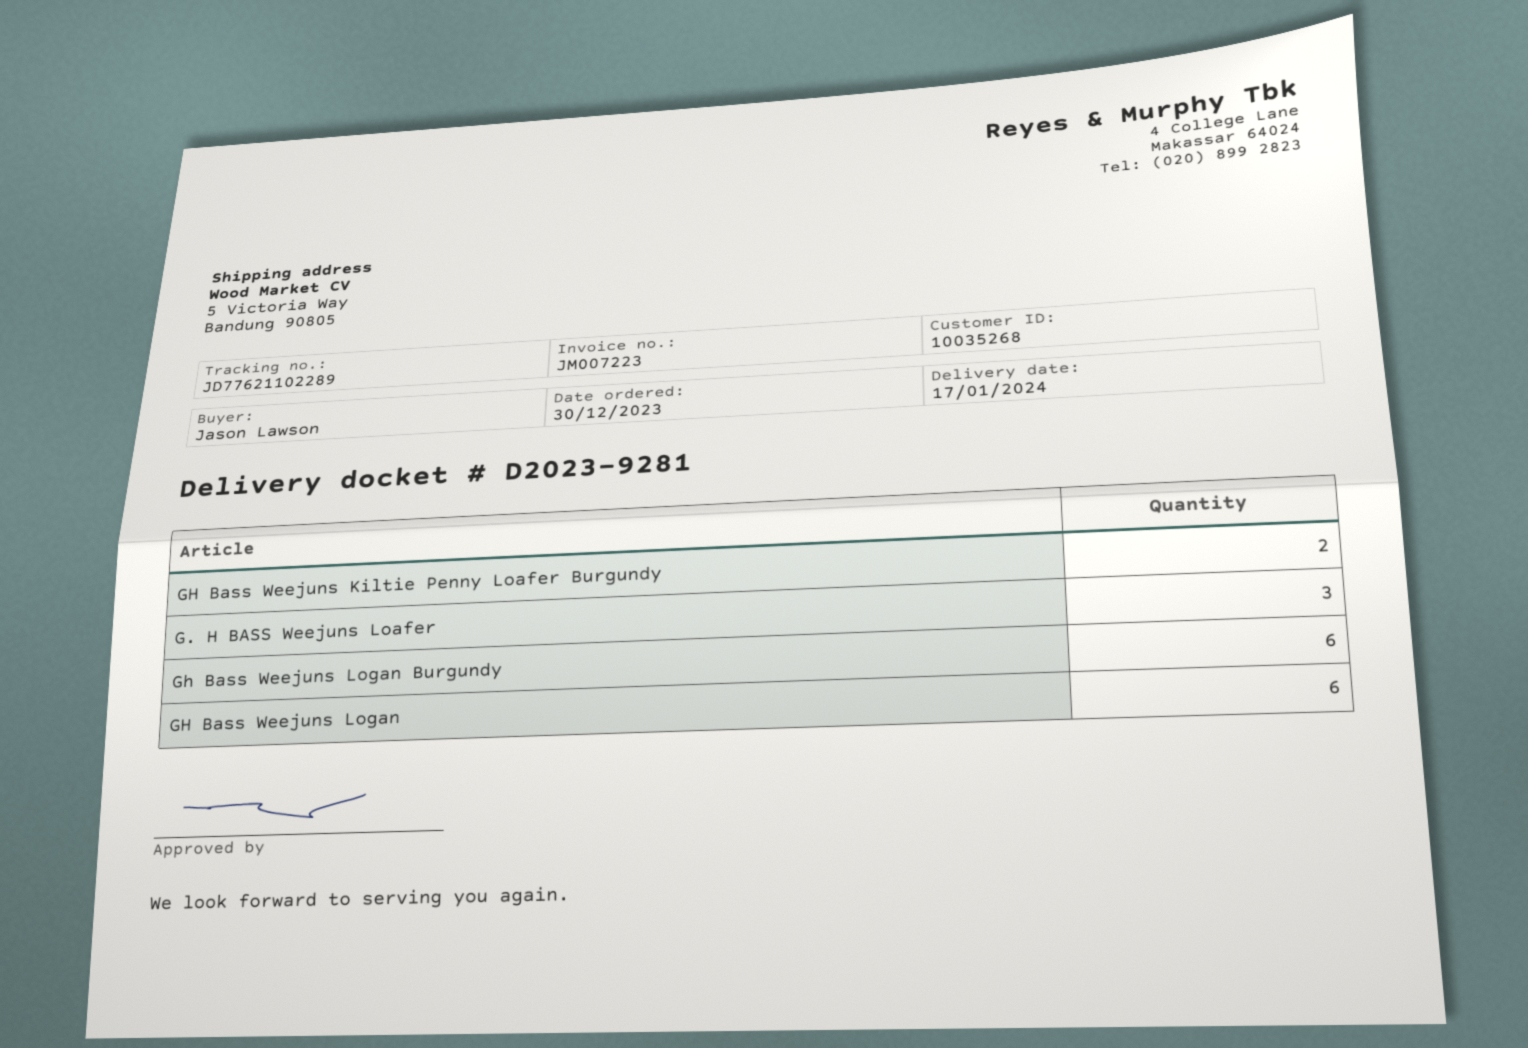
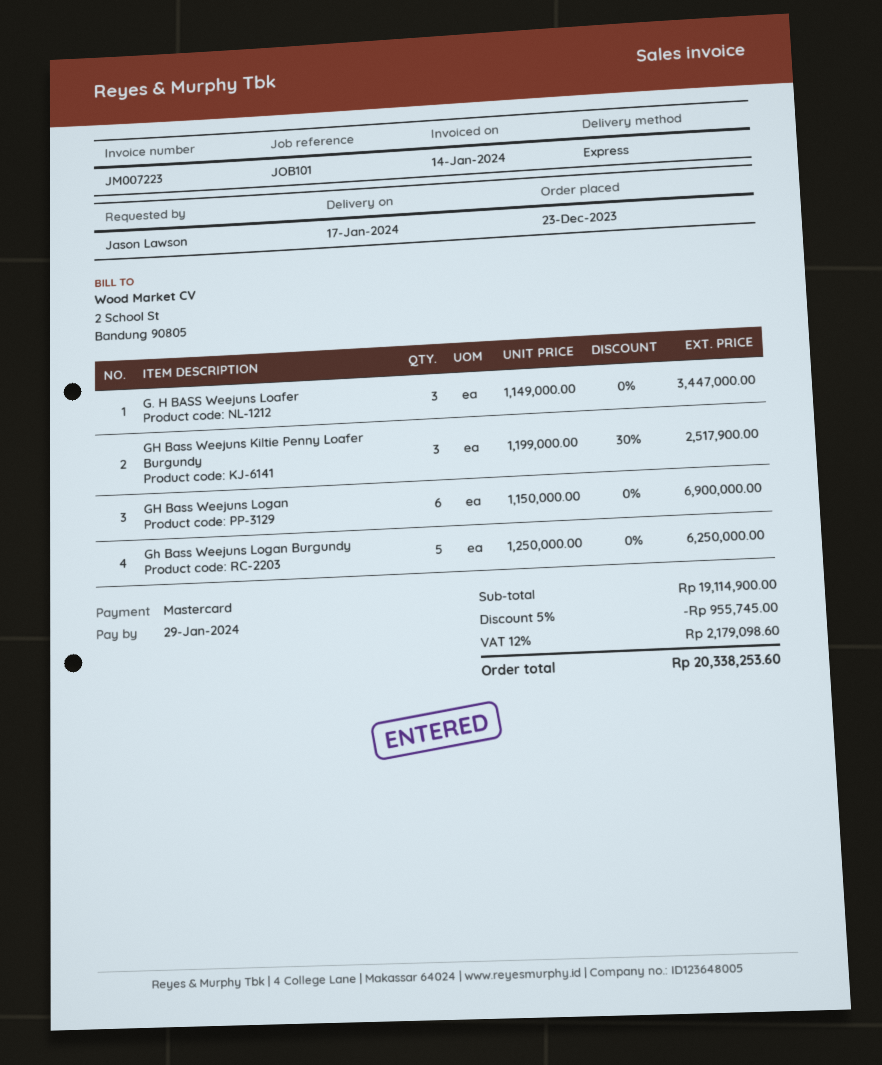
order date: 2023-12-30 -> 2023-12-23
GH Bass Weejuns Kiltie Penny Loafer Burgundy: 2 -> 3
Gh Bass Weejuns Logan Burgundy: 6 -> 5

